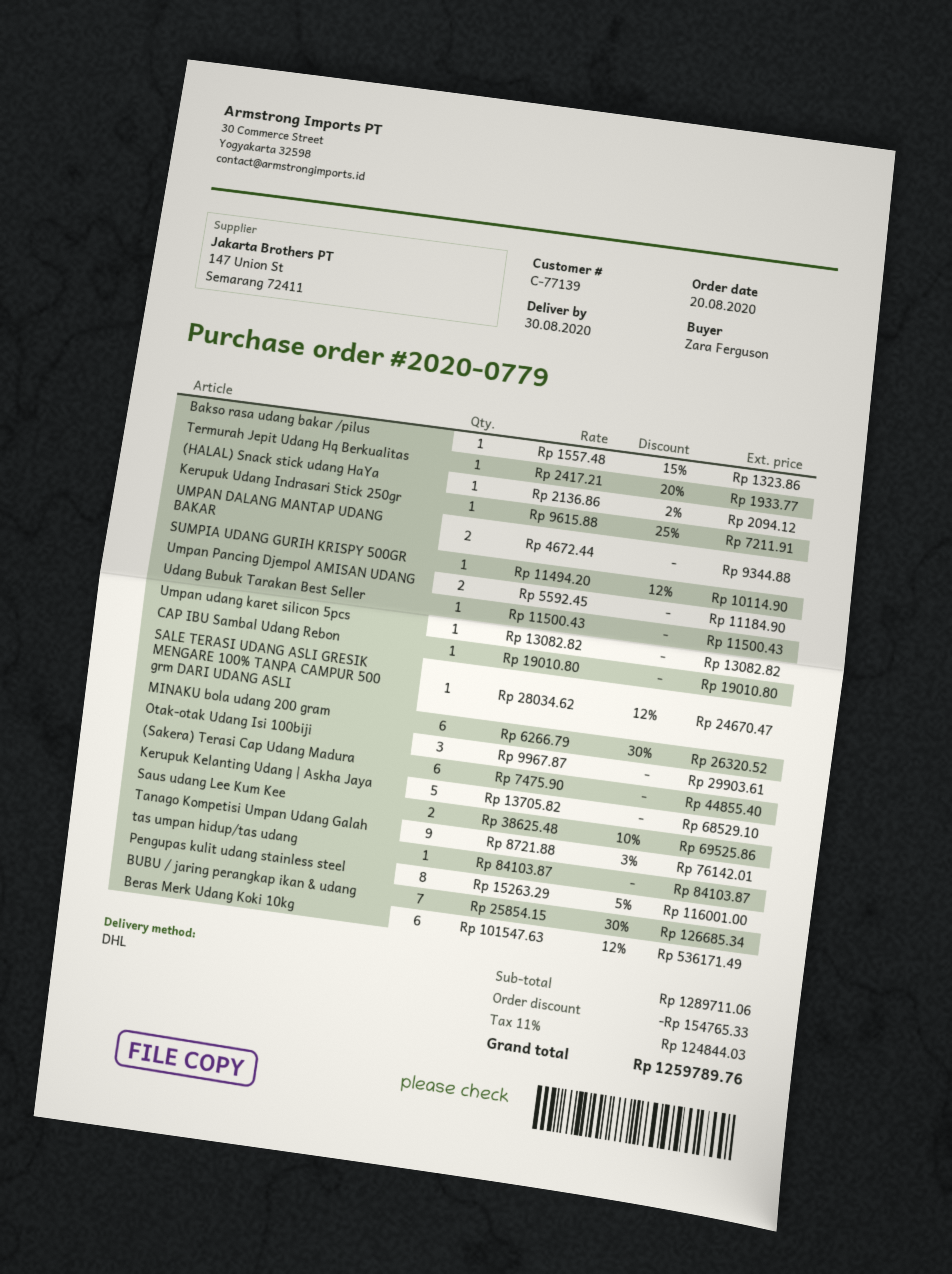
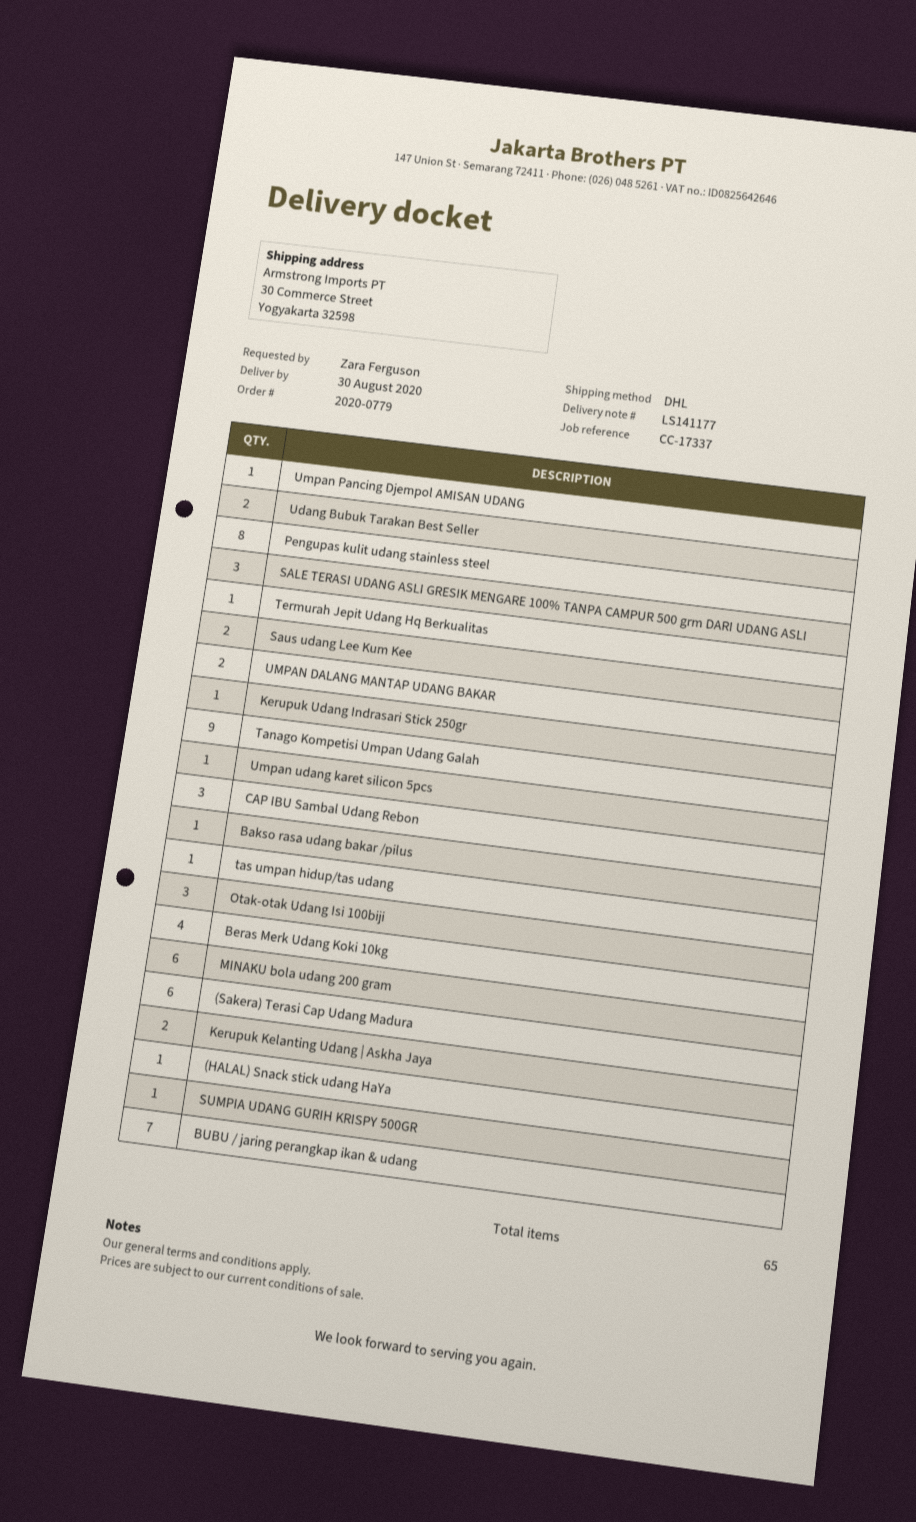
Umpan Pancing Djempol AMISAN UDANG: 2 -> 1
Udang Bubuk Tarakan Best Seller: 1 -> 2
CAP IBU Sambal Udang Rebon: 1 -> 3
SALE TERASI UDANG ASLI GRESIK MENGARE 100% TANPA CAMPUR 500 grm DARI UDANG ASLI: 1 -> 3
Kerupuk Kelanting Udang | Askha Jaya: 5 -> 2
Beras Merk Udang Koki 10kg: 6 -> 4

